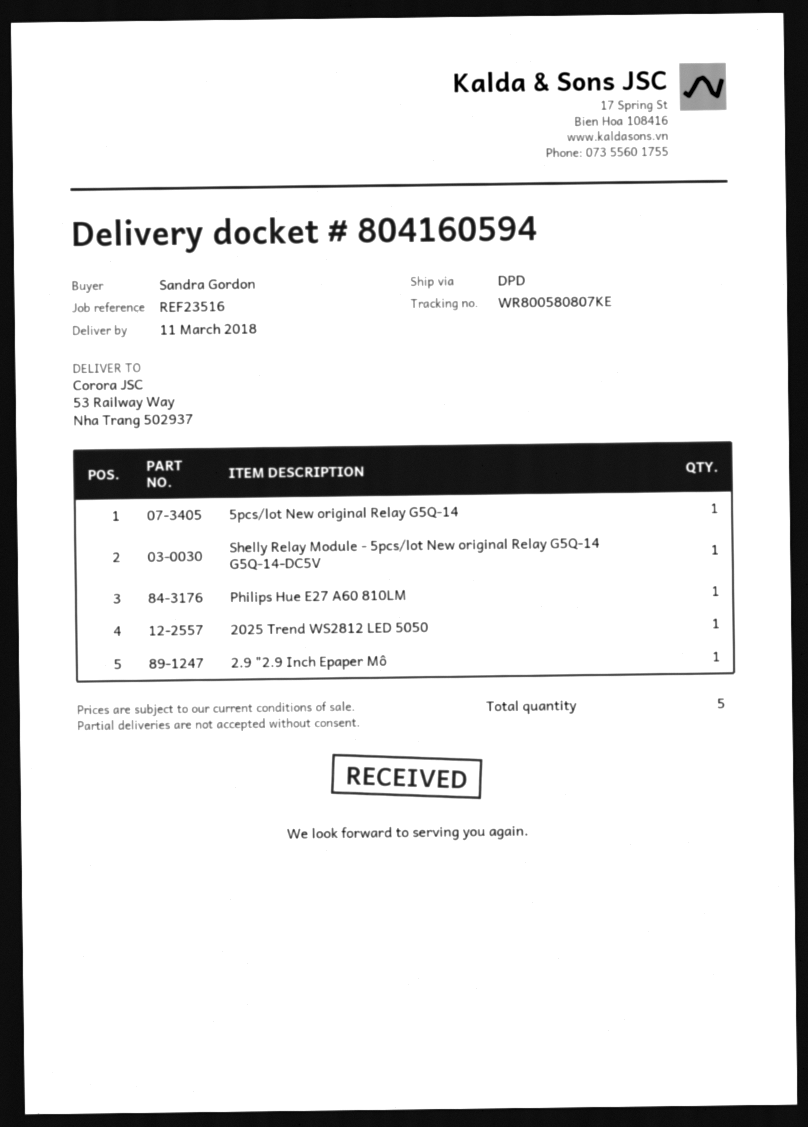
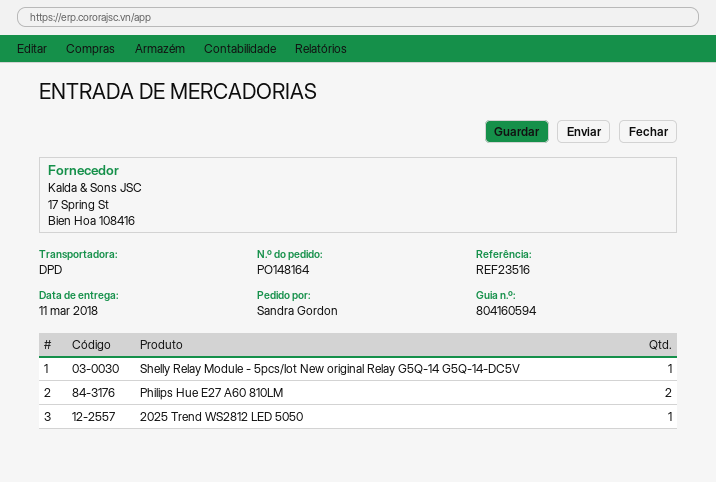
5pcs/lot New original Relay G5Q-14: 1 -> none
Philips Hue E27 A60 810LM: 1 -> 2
2.9 "2.9 Inch Epaper Mô: 1 -> none

